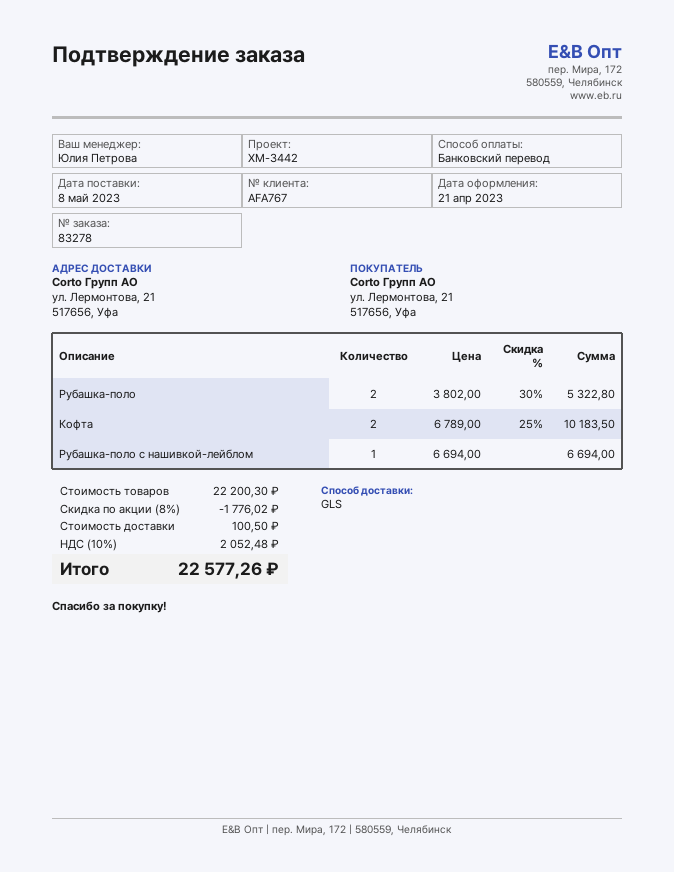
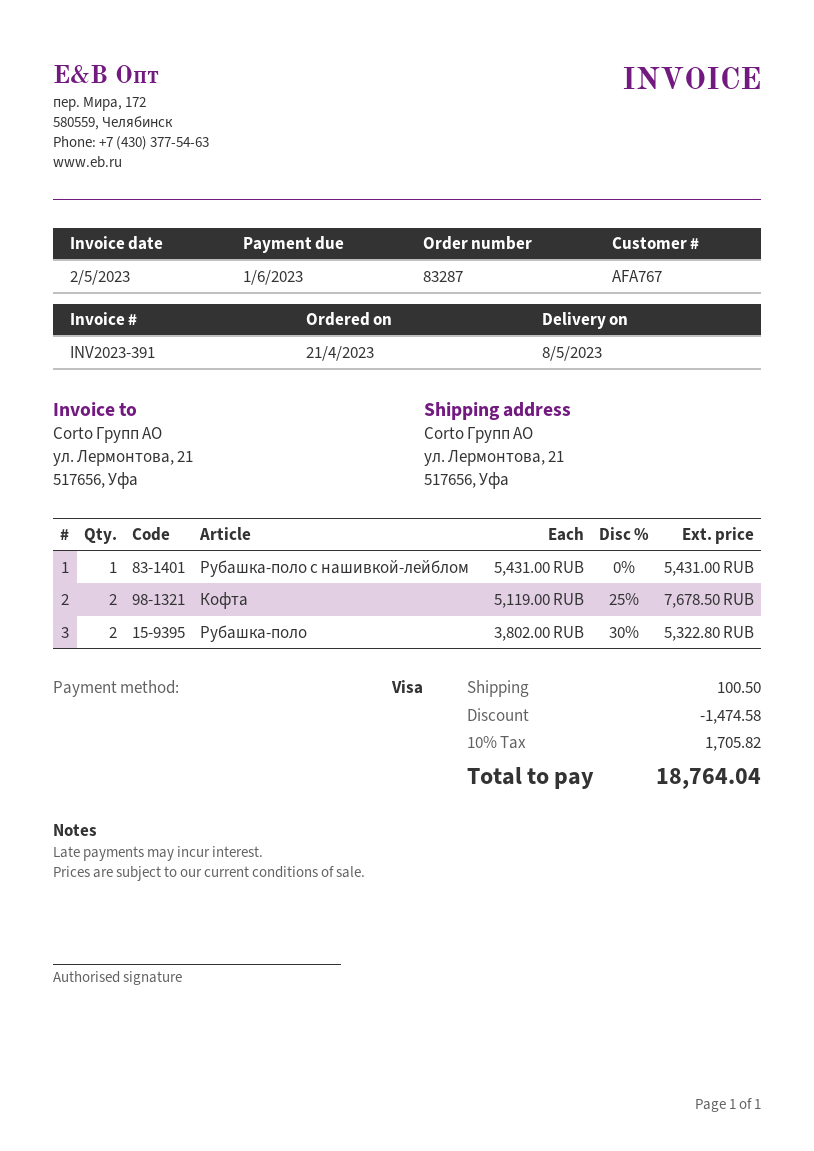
order number: 83278 -> 83287
payment method: bank transfer -> Visa
Кофта: 2 x 6789.00 - 25% = 10183.50 -> 2 x 5119.00 - 25% = 7678.50
Рубашка-поло с нашивкой-лейблом: 1 x 6694.00 = 6694.00 -> 1 x 5431.00 = 5431.00
discount: 1776.02 -> 1474.58
tax: 10% = 2052.48 -> 10% = 1705.82
total: 22577.26 -> 18764.04

